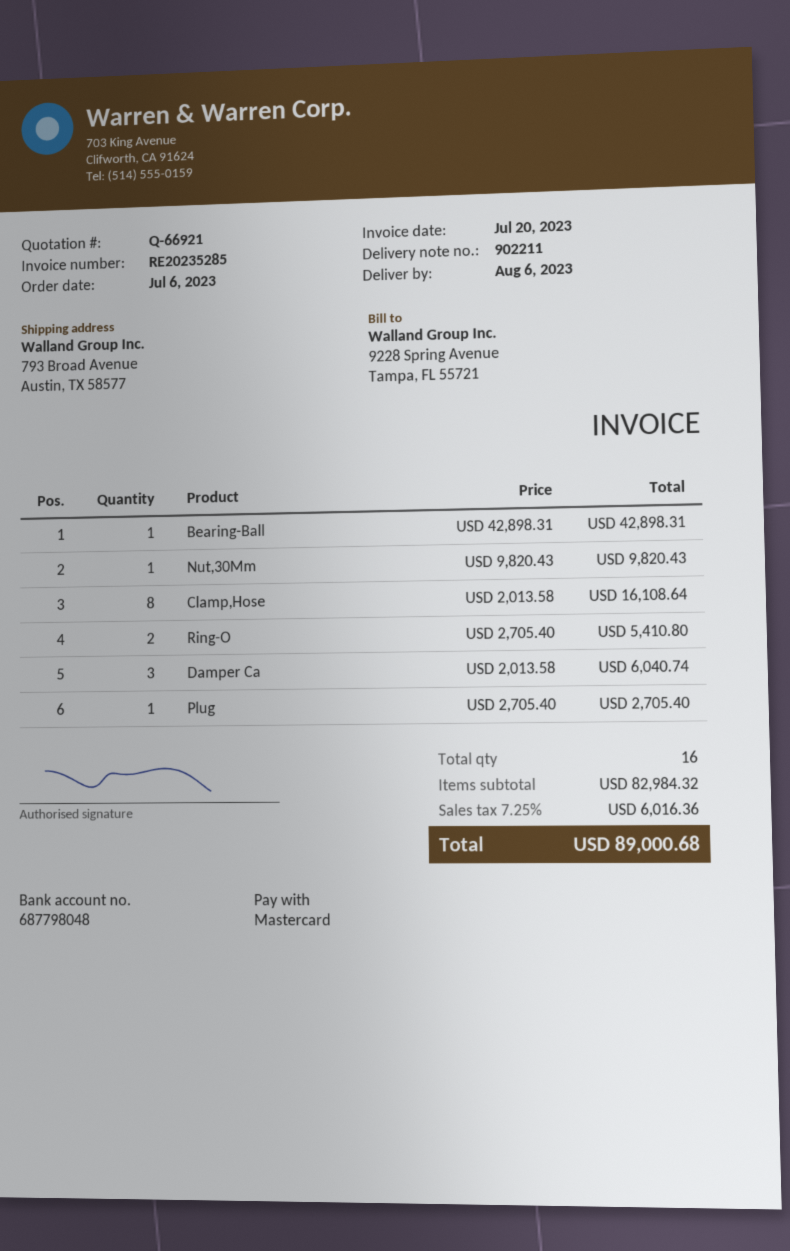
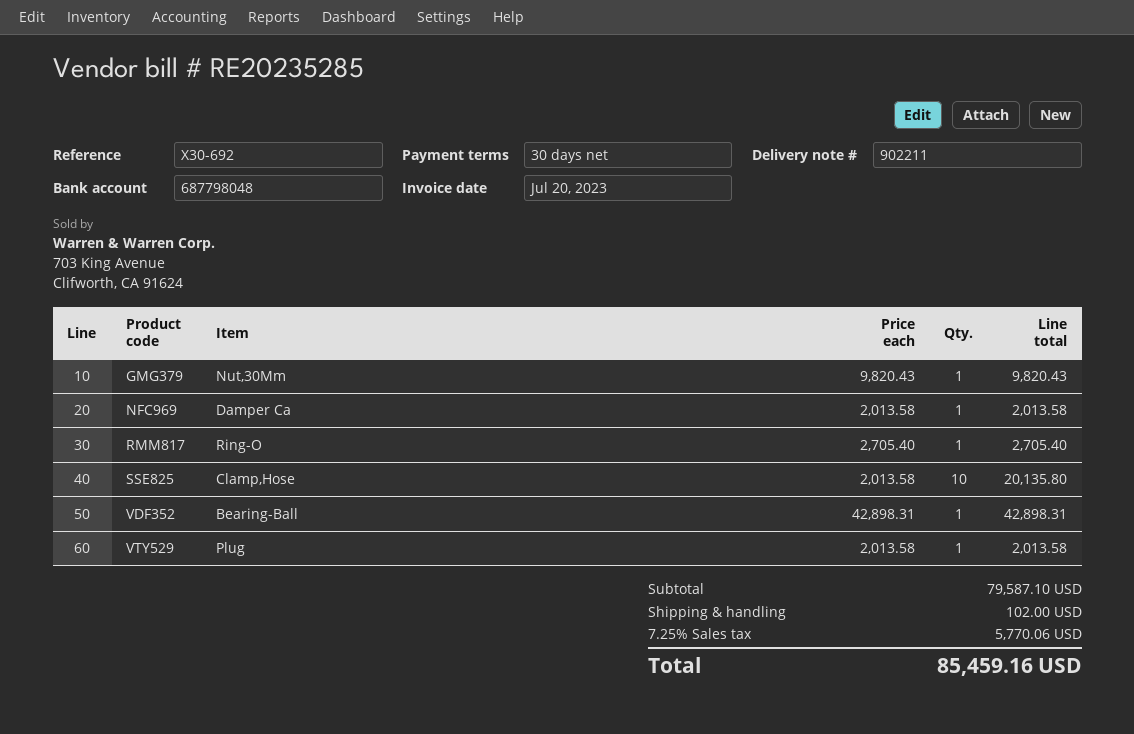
Clamp,Hose: 8 x 2013.58 = 16108.64 -> 10 x 2013.58 = 20135.80
Ring-O: 2 x 2705.40 = 5410.80 -> 1 x 2705.40 = 2705.40
Damper Ca: 3 x 2013.58 = 6040.74 -> 1 x 2013.58 = 2013.58
Plug: 1 x 2705.40 = 2705.40 -> 1 x 2013.58 = 2013.58
subtotal: 82984.32 -> 79587.10
shipping: none -> 102.00
tax: 7.25% = 6016.36 -> 7.25% = 5770.06
total: 89000.68 -> 85459.16

